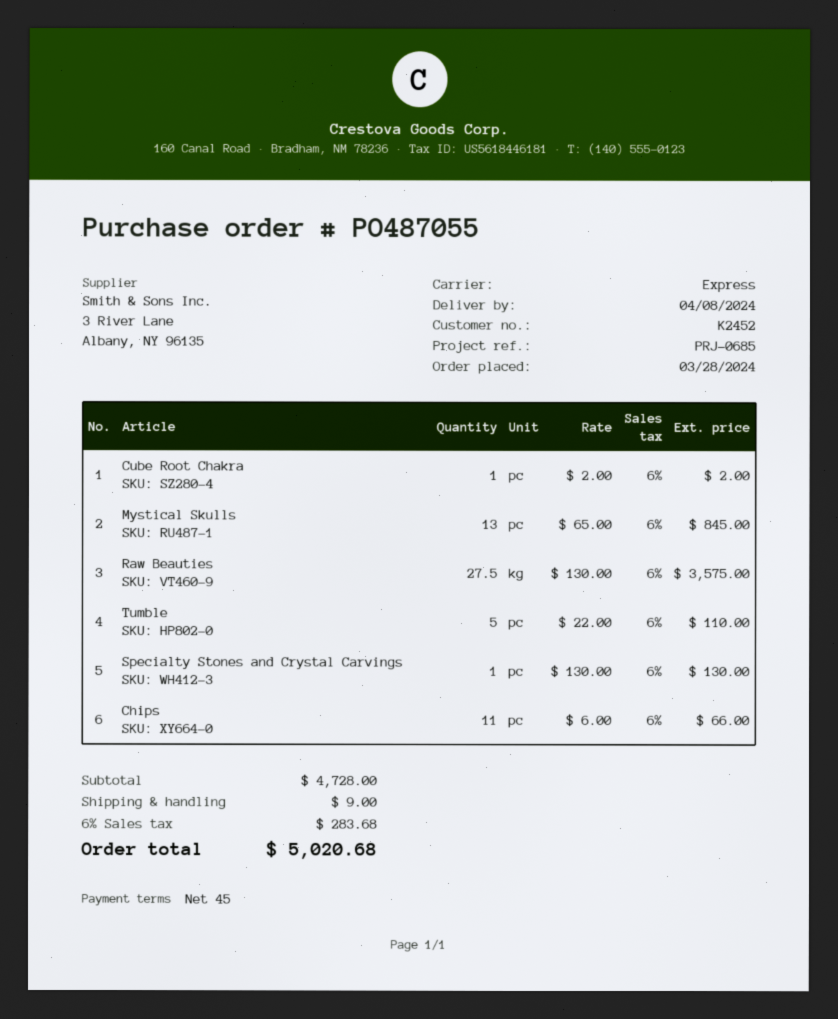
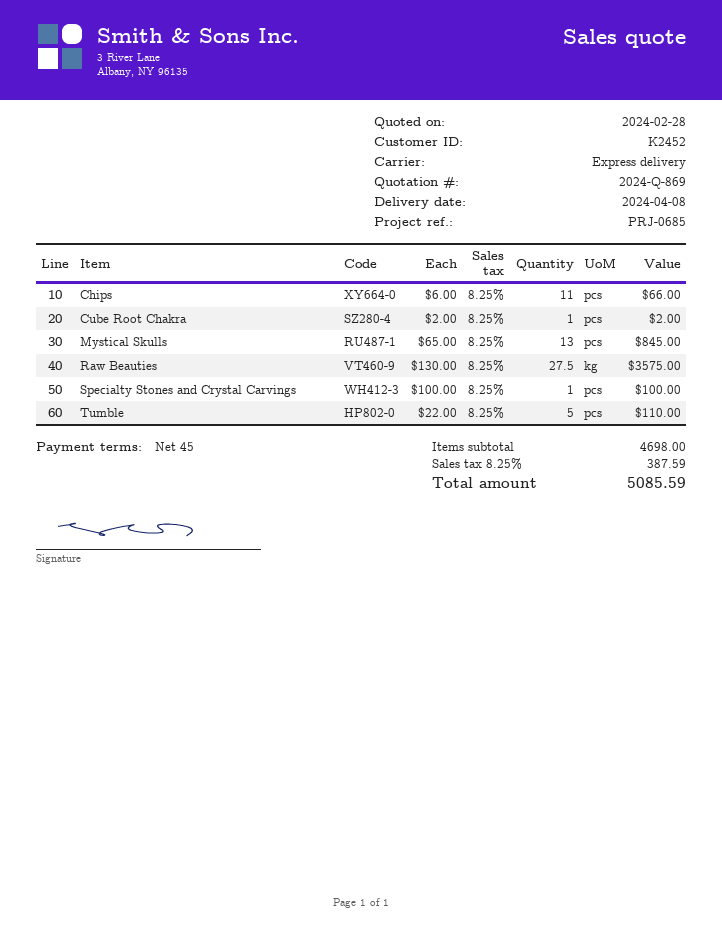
Specialty Stones and Crystal Carvings: 1 x 130.00 = 130.00 -> 1 x 100.00 = 100.00
subtotal: 4728.00 -> 4698.00
shipping: 9.00 -> none
tax: 6% = 283.68 -> 8.25% = 387.59
total: 5020.68 -> 5085.59

